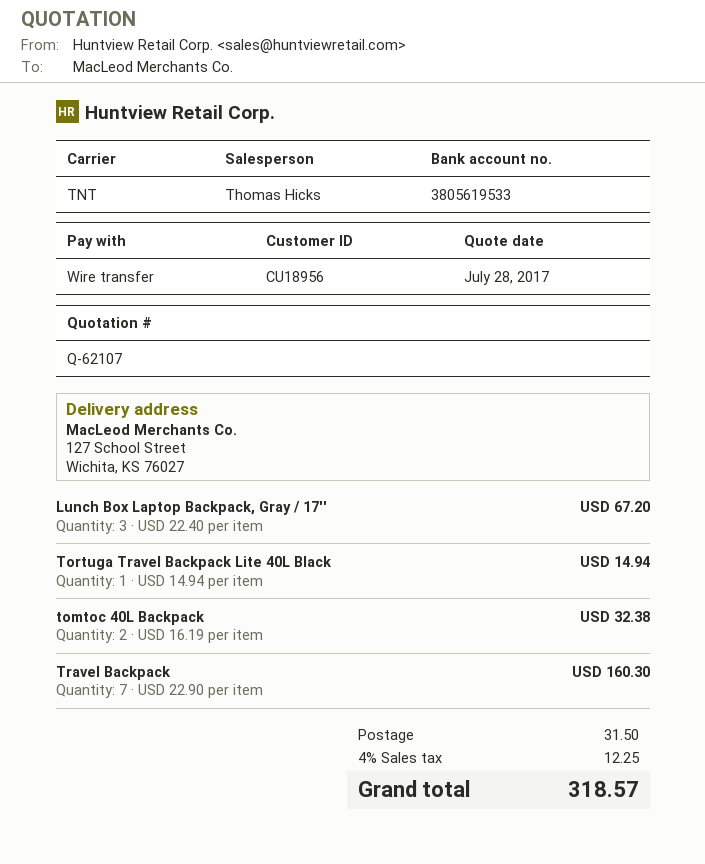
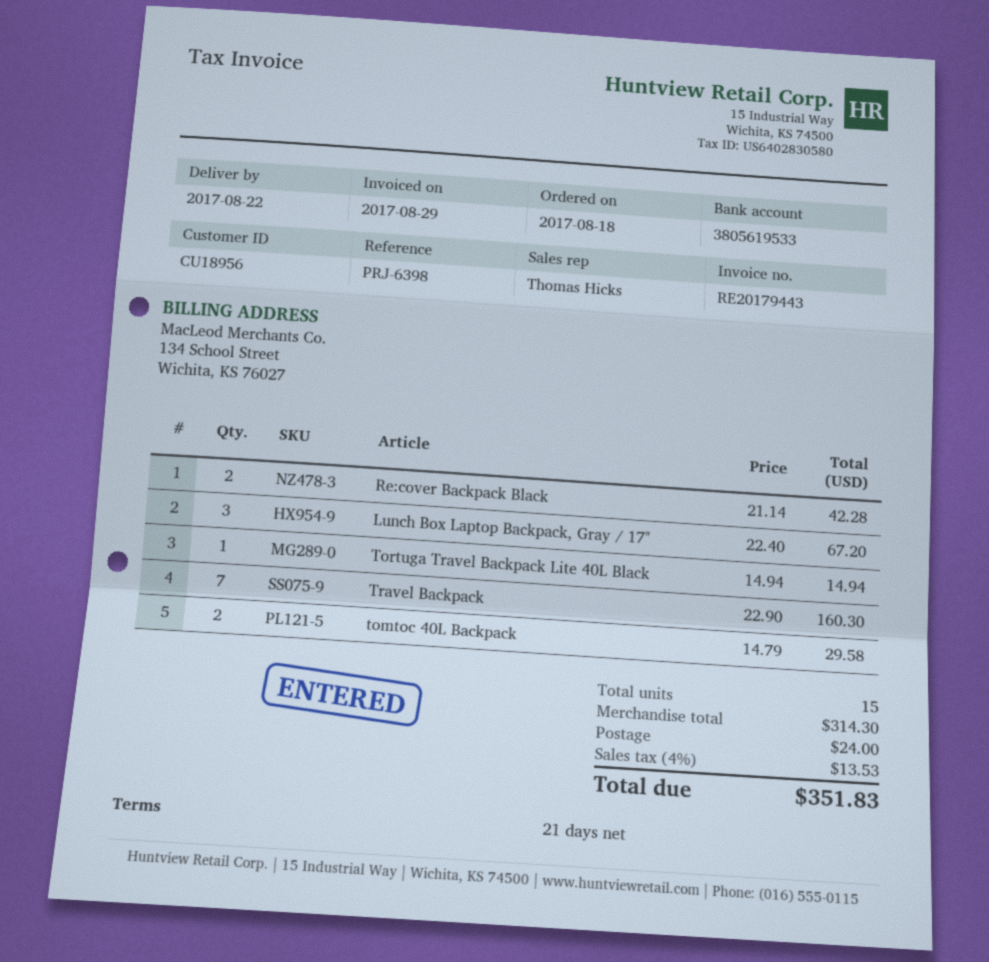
tomtoc 40L Backpack: 2 x 16.19 = 32.38 -> 2 x 14.79 = 29.58
Re:cover Backpack Black: none -> 2 x 21.14 = 42.28
shipping: 31.50 -> 24.00
tax: 4% = 12.25 -> 4% = 13.53
total: 318.57 -> 351.83

